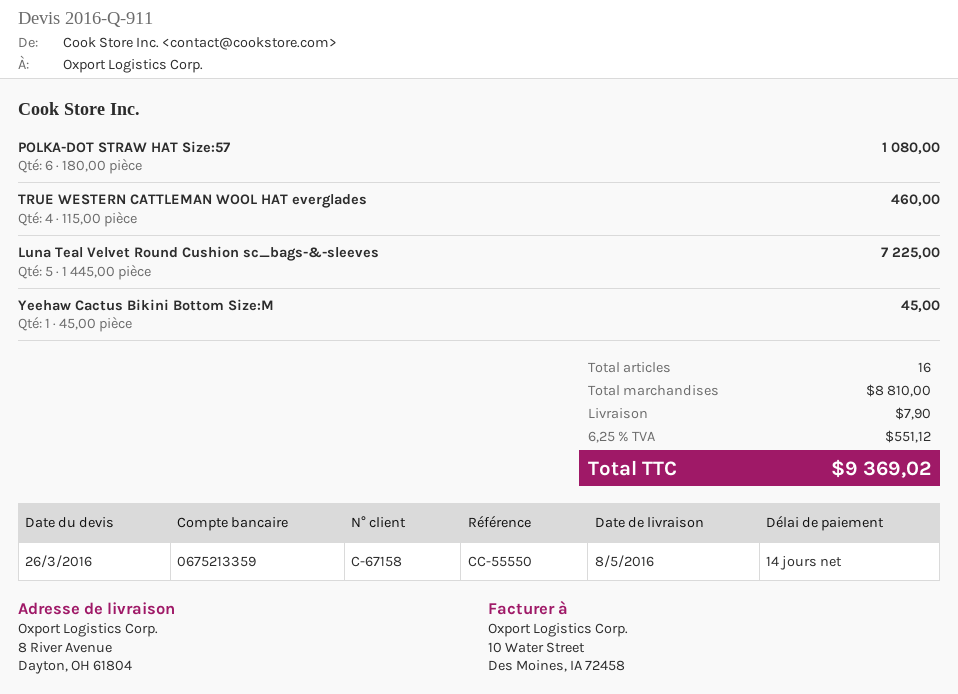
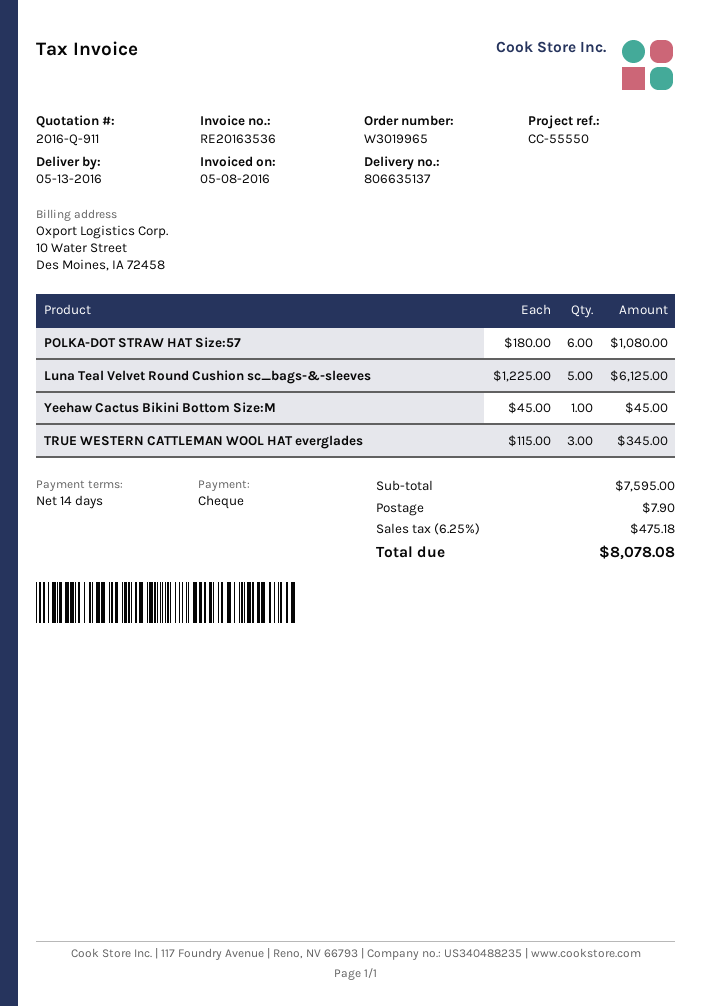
delivery date: 2016-05-08 -> 2016-05-13
TRUE WESTERN CATTLEMAN WOOL HAT everglades: 4 x 115.00 = 460.00 -> 3 x 115.00 = 345.00
Luna Teal Velvet Round Cushion sc_bags-&-sleeves: 5 x 1445.00 = 7225.00 -> 5 x 1225.00 = 6125.00
subtotal: 8810.00 -> 7595.00
tax: 6.25% = 551.12 -> 6.25% = 475.18
total: 9369.02 -> 8078.08

